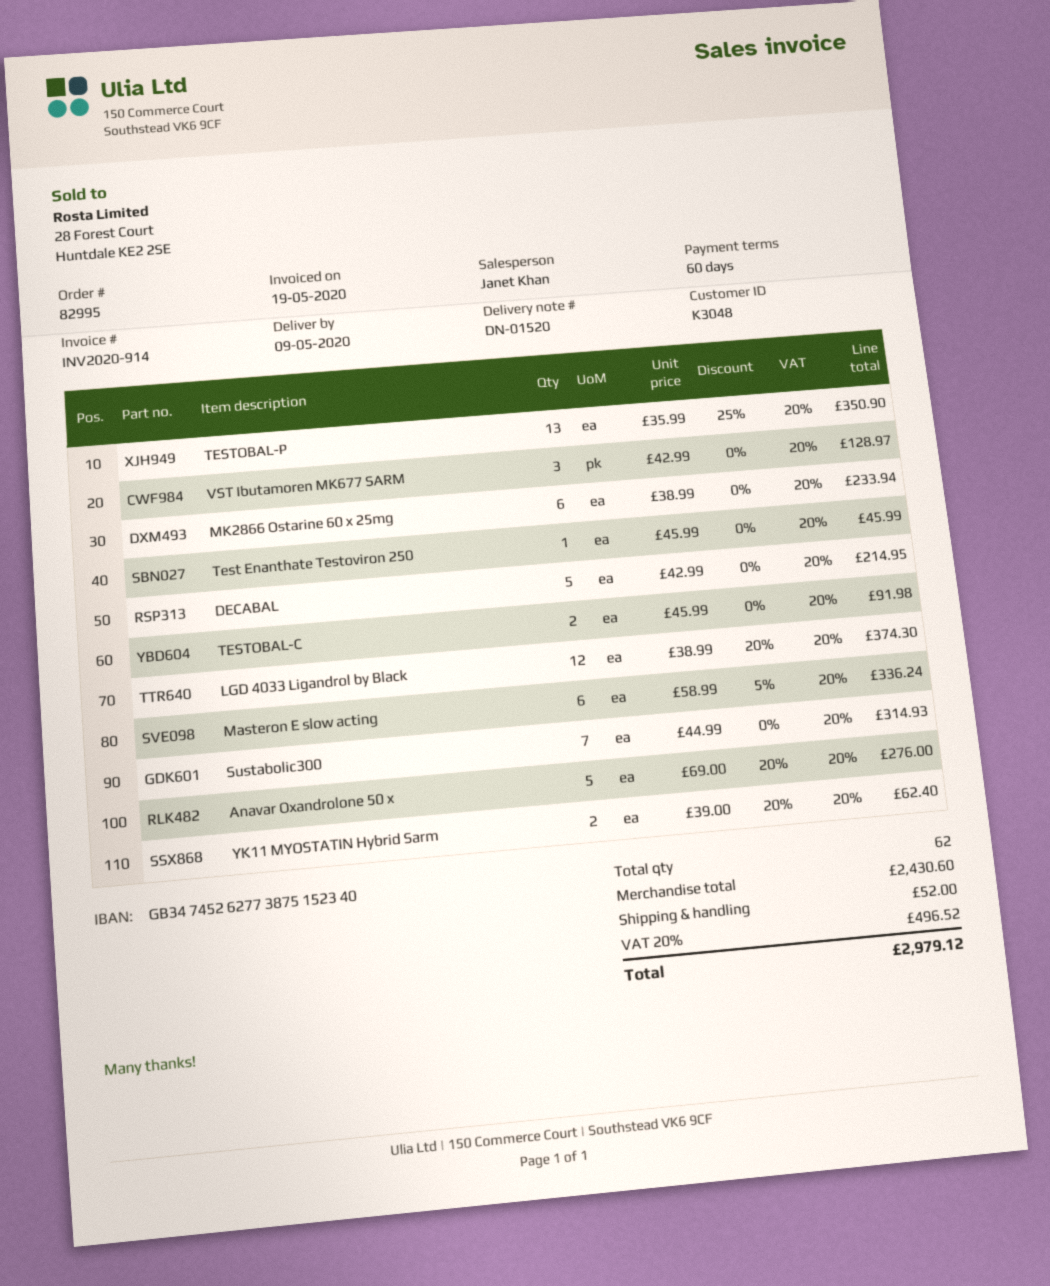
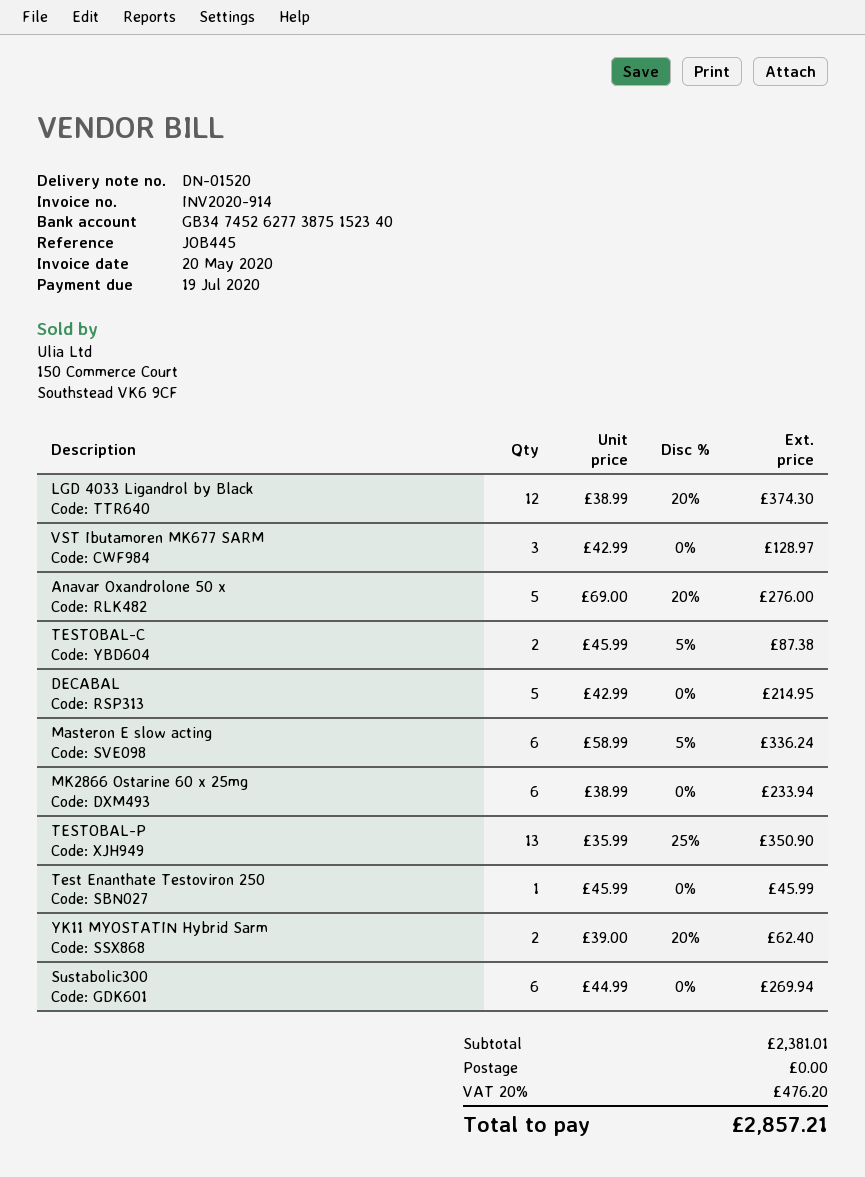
invoice date: 2020-05-19 -> 2020-05-20
TESTOBAL-C: 2 x 45.99 = 91.98 -> 2 x 45.99 - 5% = 87.38
Sustabolic300: 7 x 44.99 = 314.93 -> 6 x 44.99 = 269.94
subtotal: 2430.60 -> 2381.01
shipping: 52.00 -> 0.00
tax: 20% = 496.52 -> 20% = 476.20
total: 2979.12 -> 2857.21

